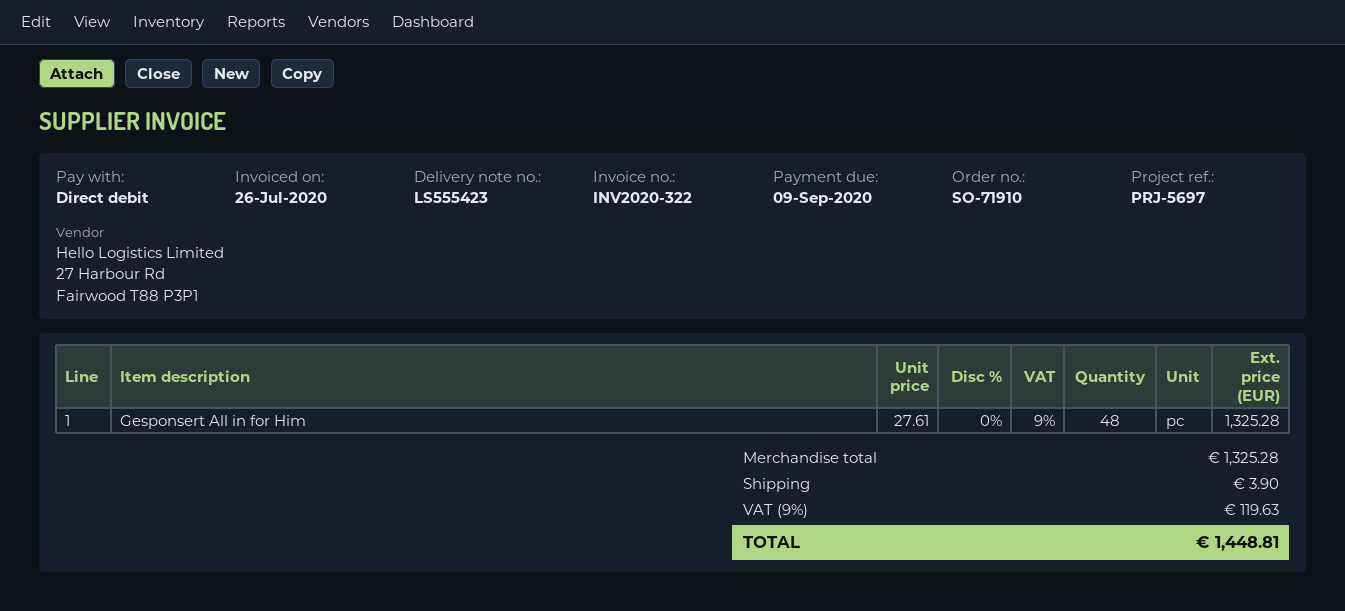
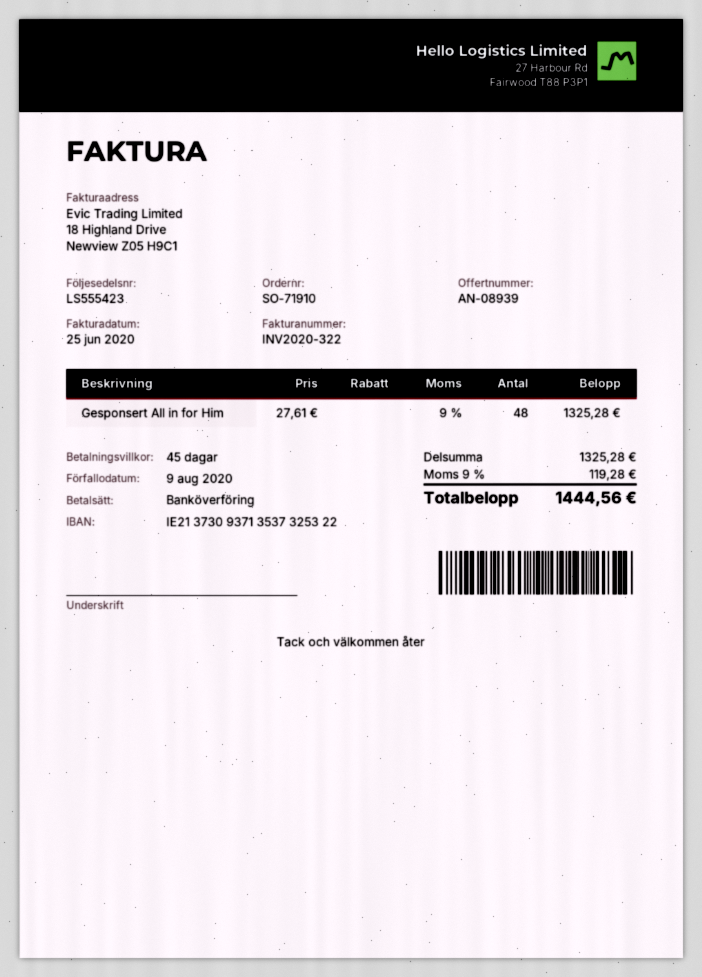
invoice date: 2020-07-26 -> 2020-06-25
due date: 2020-09-09 -> 2020-08-09
payment method: direct debit -> bank transfer
shipping: 3.90 -> none
tax: 9% = 119.63 -> 9% = 119.28
total: 1448.81 -> 1444.56

